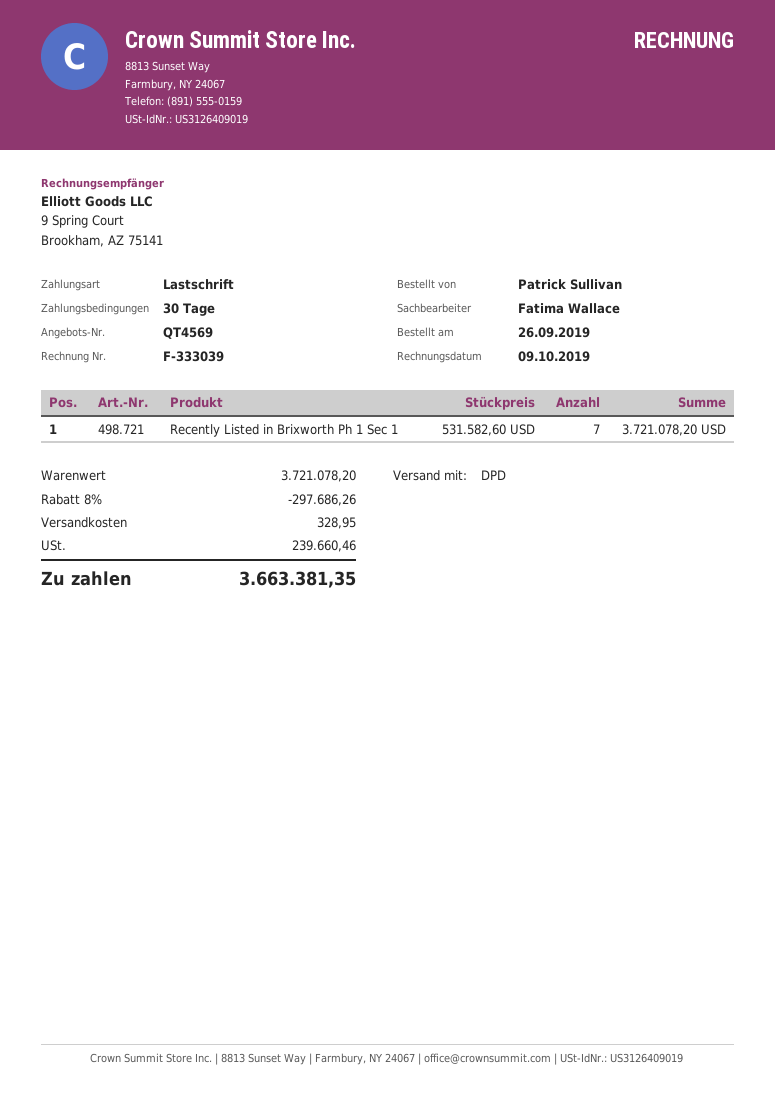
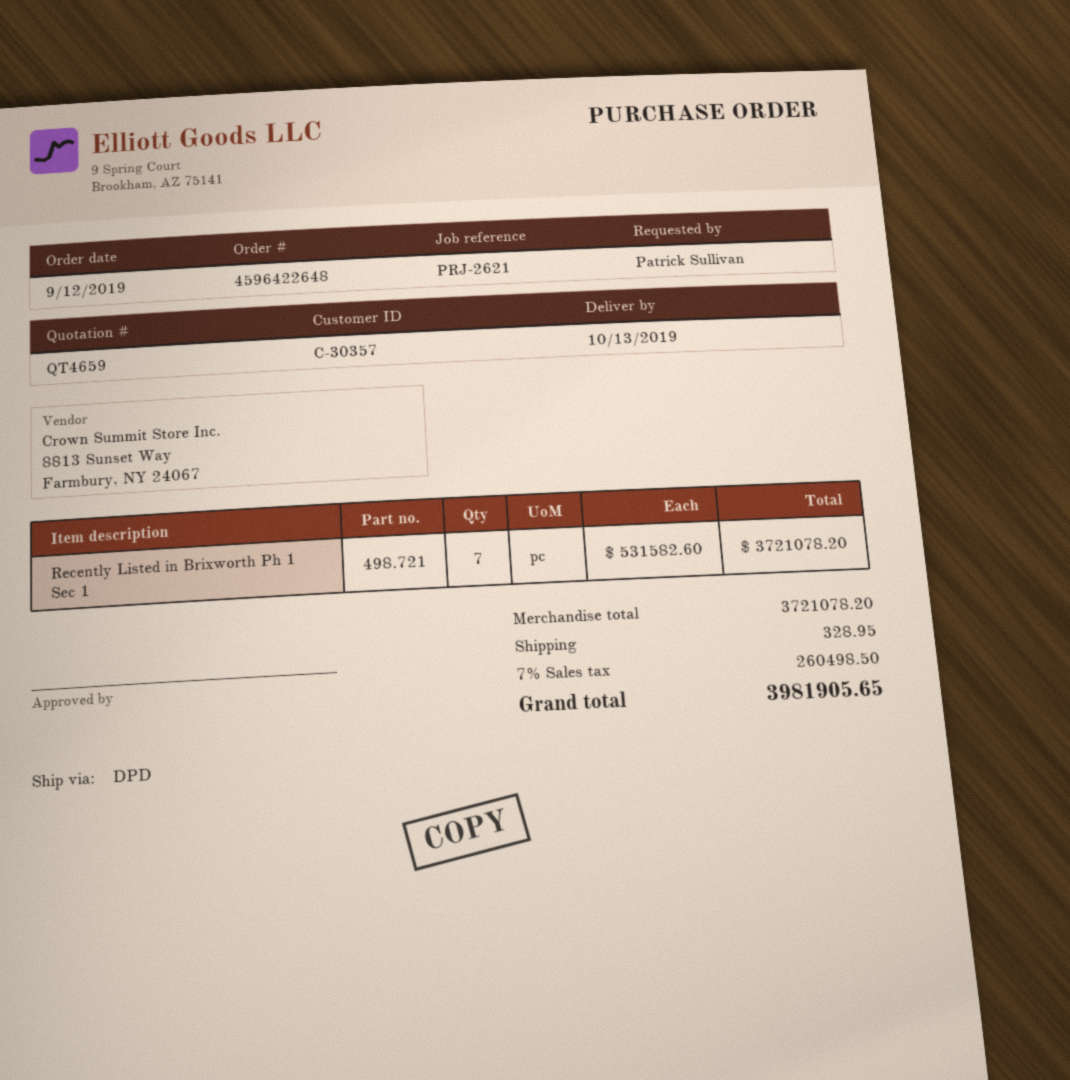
quote number: QT4569 -> QT4659
order date: 2019-09-26 -> 2019-09-12
discount: 8% = 297686.26 -> none
tax: 239660.46 -> 260498.50
total: 3663381.35 -> 3981905.65

